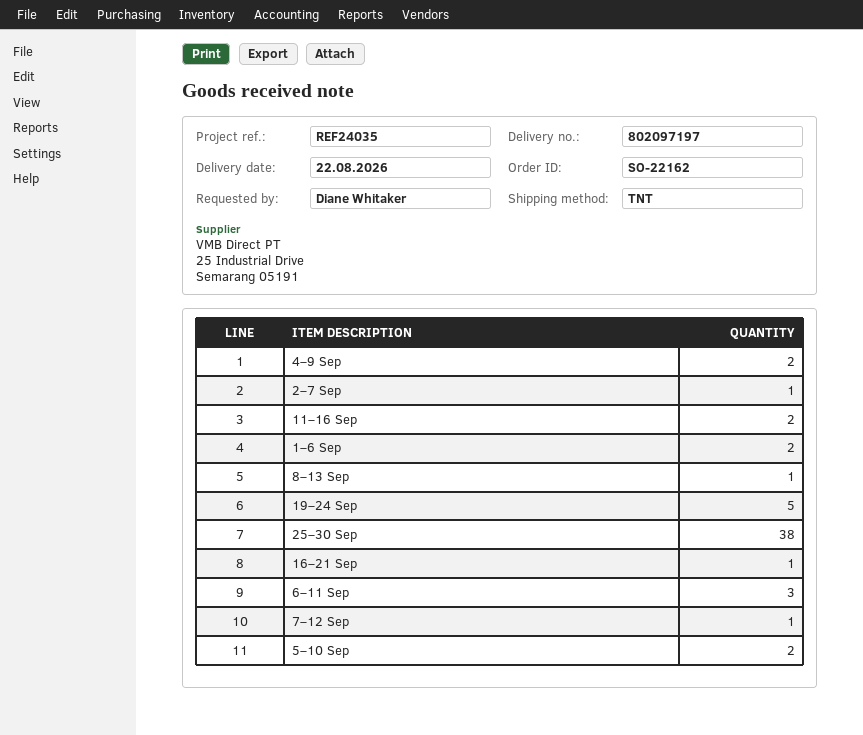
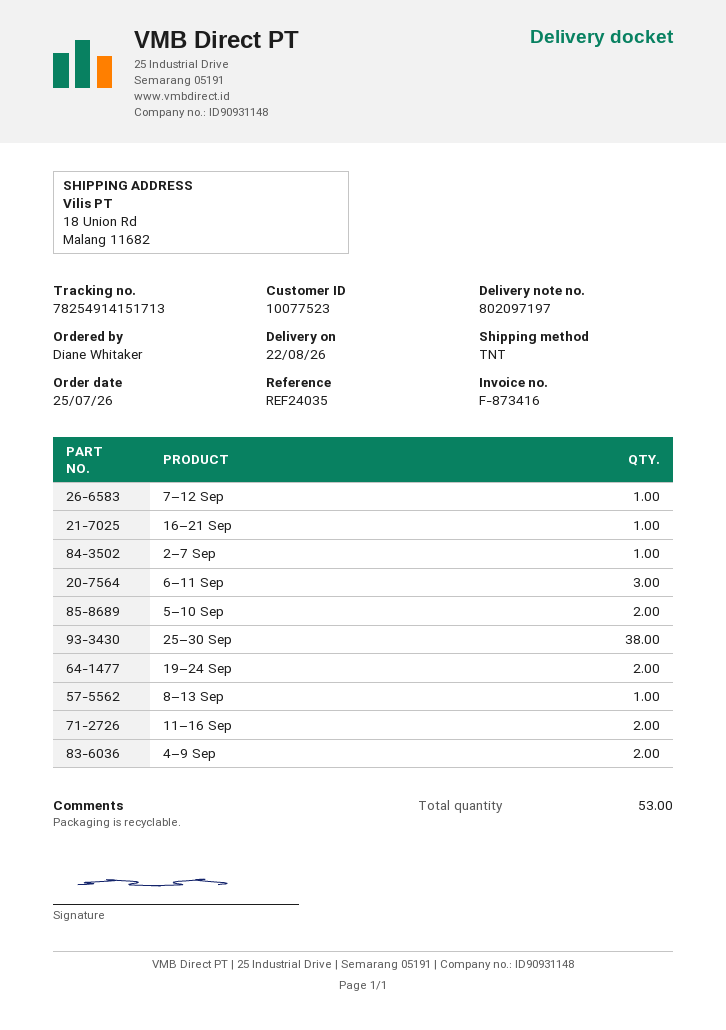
1–6 Sep: 2 -> none
19–24 Sep: 5 -> 2

